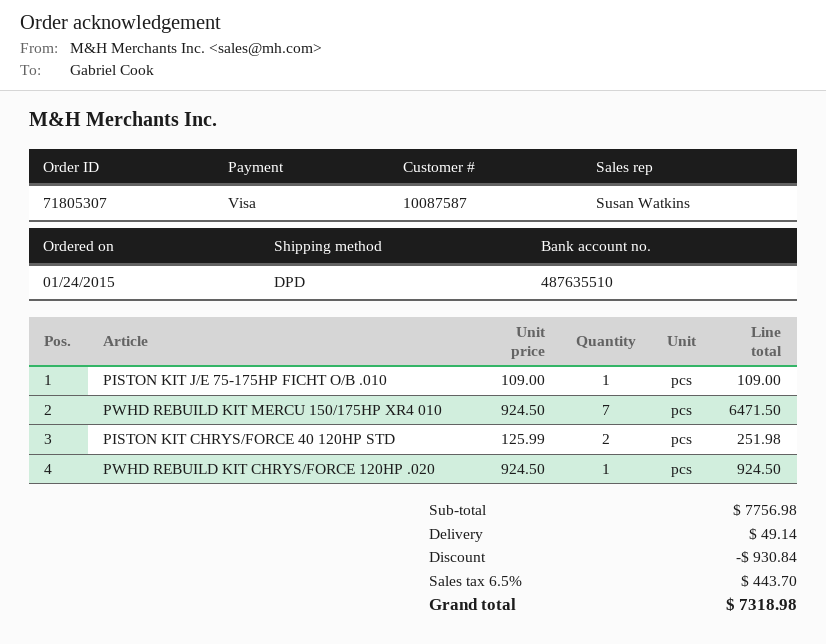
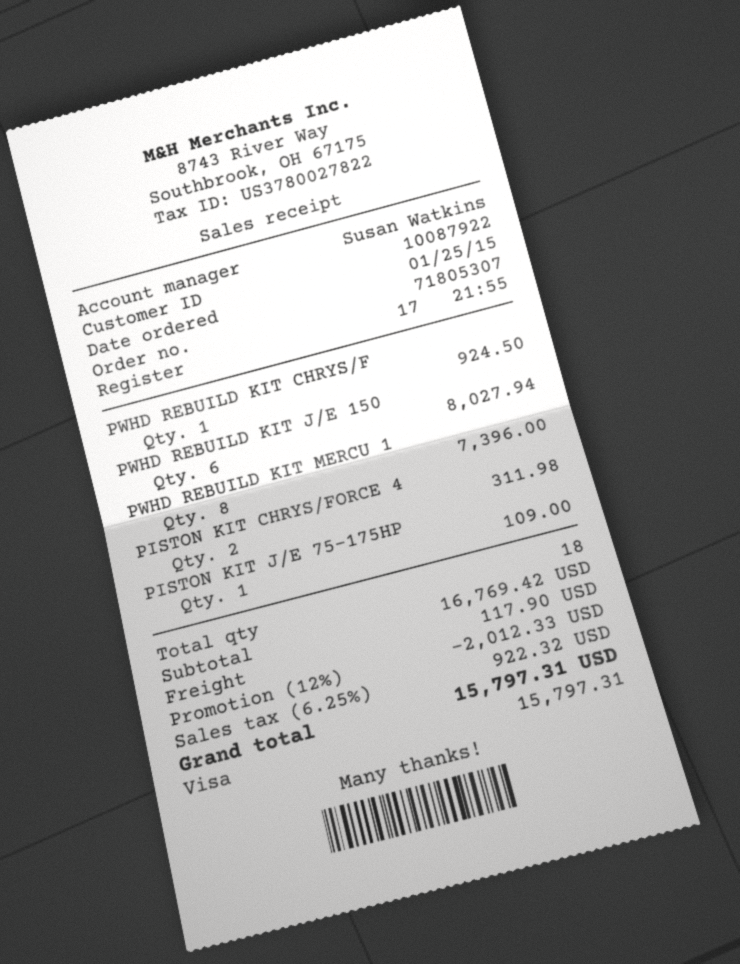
order date: 2015-01-24 -> 2015-01-25
customer number: 10087587 -> 10087922
PWHD REBUILD KIT MERCU 150/175HP XR4 010: 7 for 6471.50 -> 8 for 7396.00
PISTON KIT CHRYS/FORCE 40 120HP STD: 2 for 251.98 -> 2 for 311.98
PWHD REBUILD KIT J/E 150: none -> 6 for 8027.94
subtotal: 7756.98 -> 16769.42
discount: 930.84 -> 2012.33
shipping: 49.14 -> 117.90
tax: 6.5% = 443.70 -> 6.25% = 922.32
total: 7318.98 -> 15797.31

